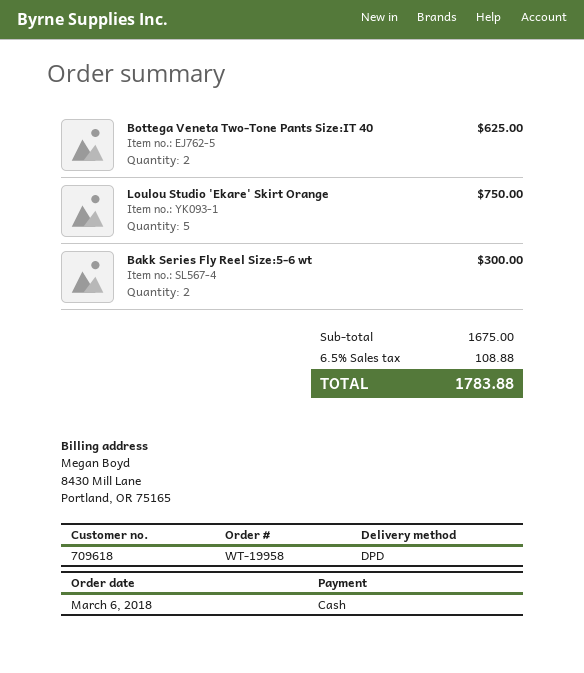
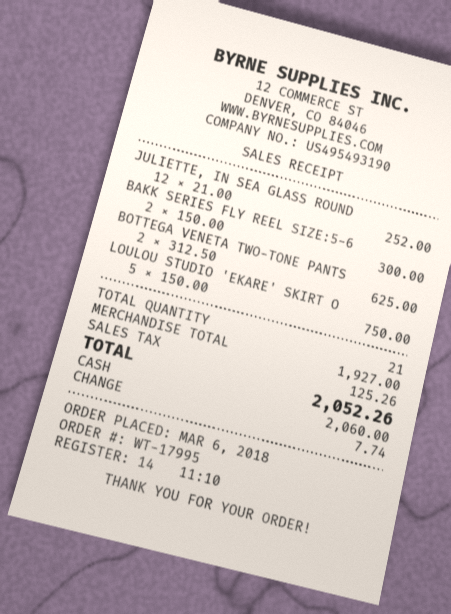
order number: WT-19958 -> WT-17995
JULIETTE, IN SEA GLASS ROUND: none -> 12 for 252.00
subtotal: 1675.00 -> 1927.00
tax: 108.88 -> 125.26
total: 1783.88 -> 2052.26

